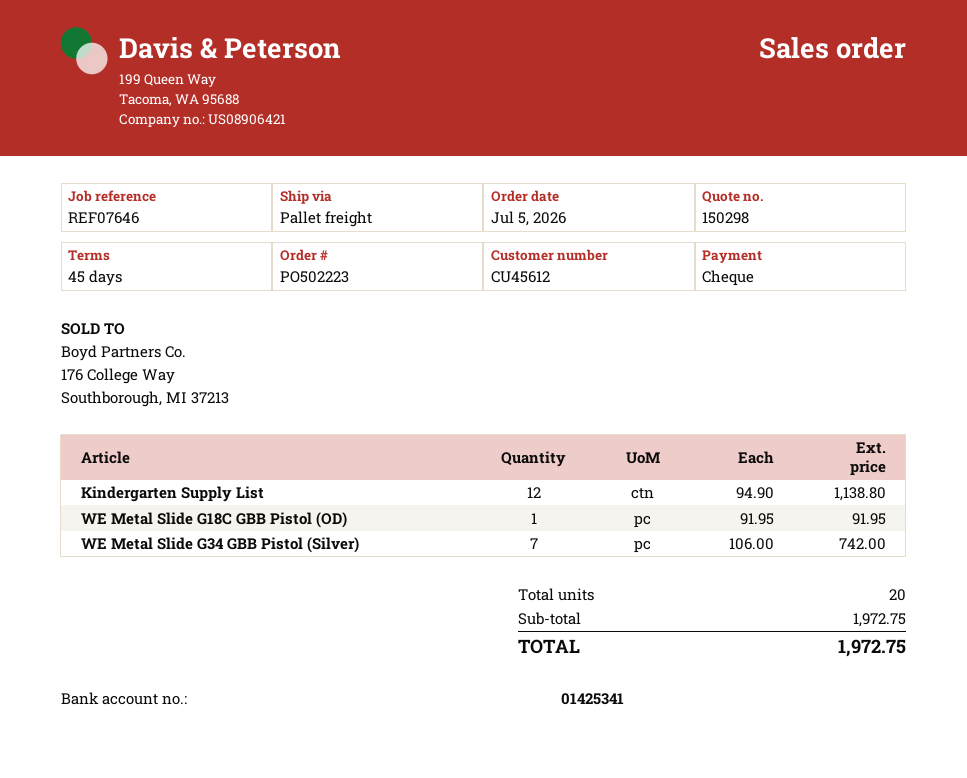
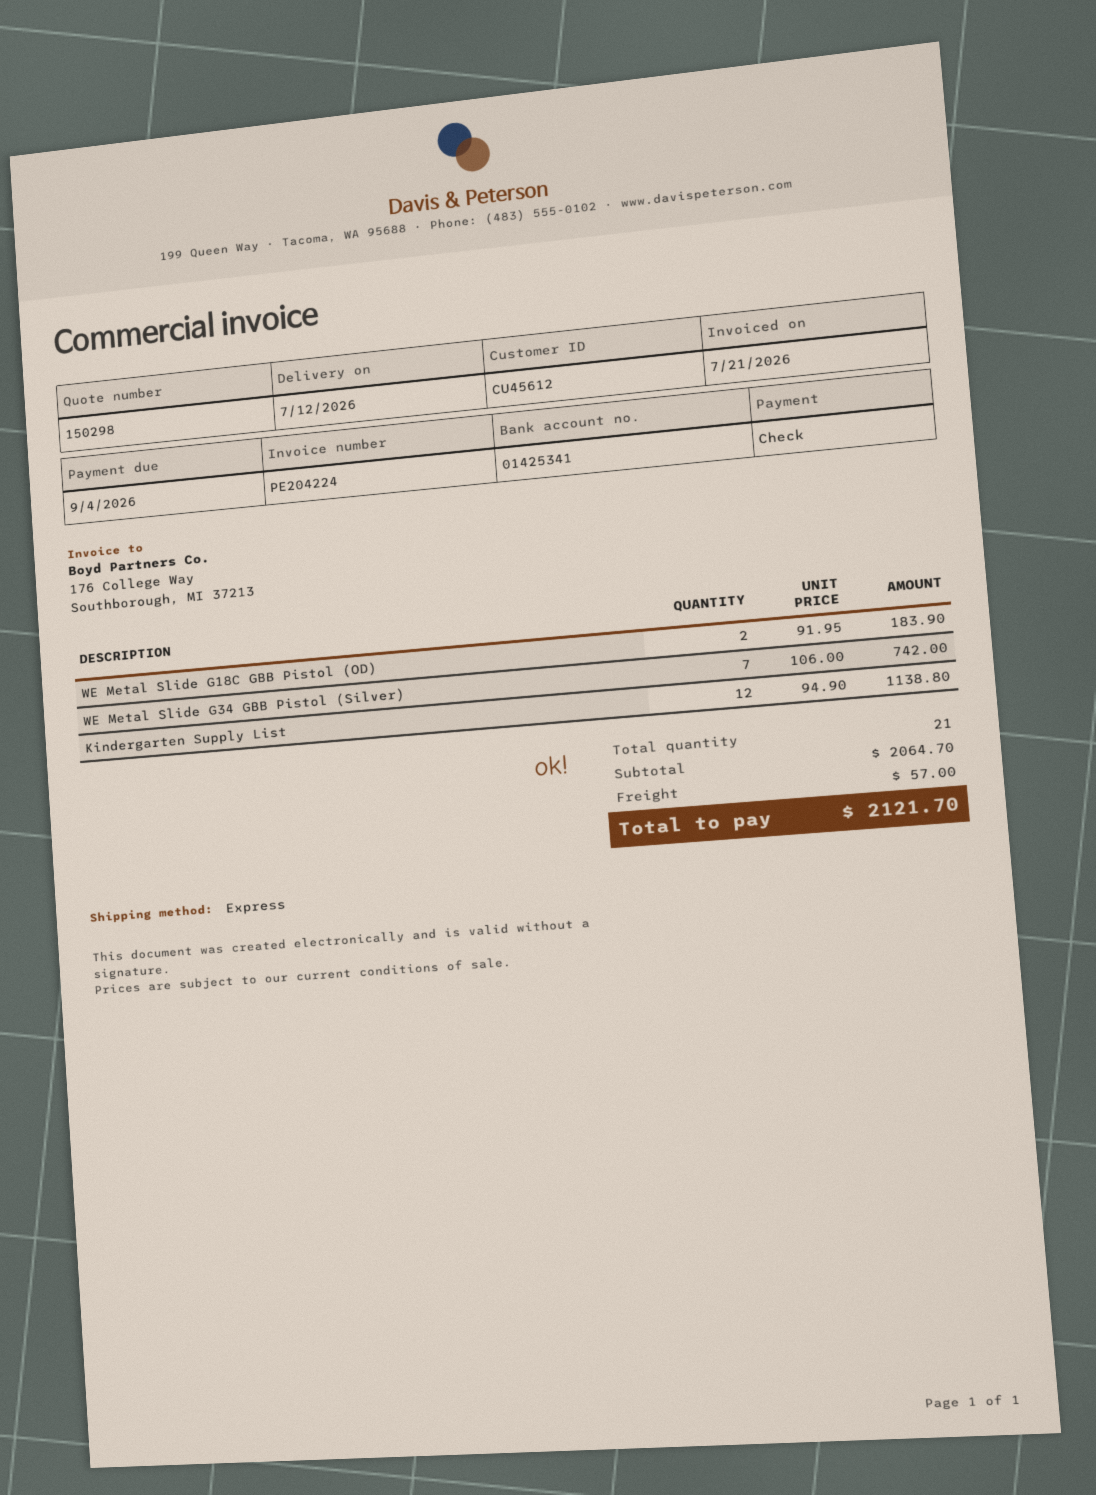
shipping method: pallet freight -> express
WE Metal Slide G18C GBB Pistol (OD): 1 x 91.95 = 91.95 -> 2 x 91.95 = 183.90
total quantity: 20 -> 21
subtotal: 1972.75 -> 2064.70
shipping: none -> 57.00
total: 1972.75 -> 2121.70

